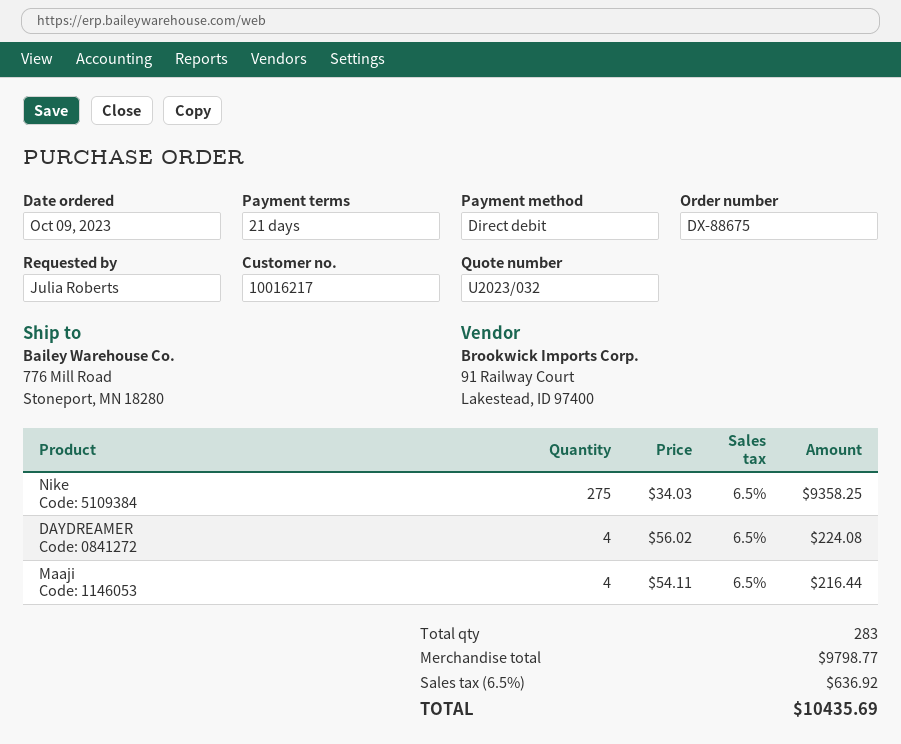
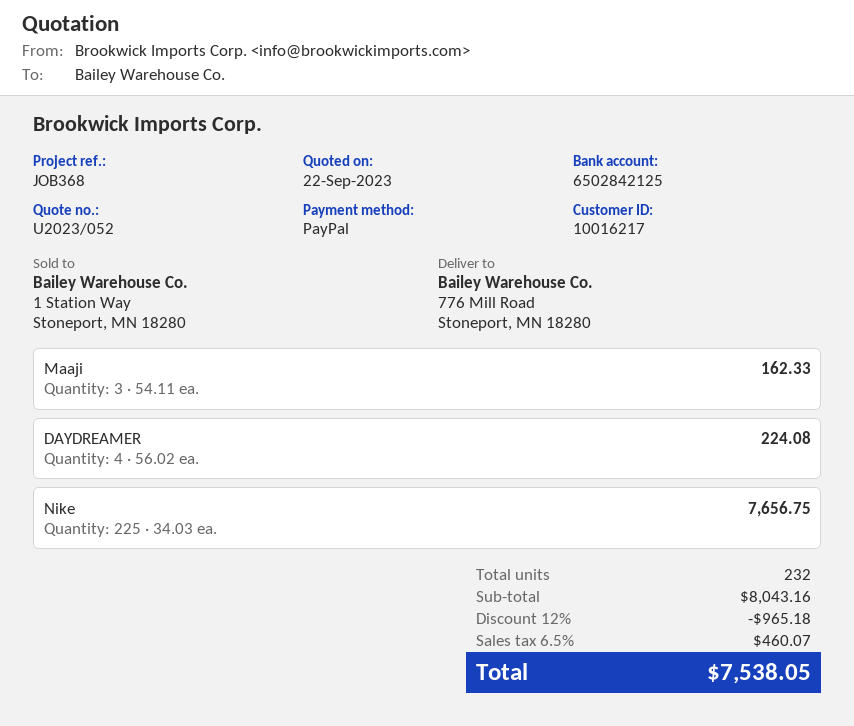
quote number: U2023/032 -> U2023/052
payment method: direct debit -> PayPal
Nike: 275 x 34.03 = 9358.25 -> 225 x 34.03 = 7656.75
Maaji: 4 x 54.11 = 216.44 -> 3 x 54.11 = 162.33
total quantity: 283 -> 232
subtotal: 9798.77 -> 8043.16
discount: none -> 12% = 965.18
tax: 6.5% = 636.92 -> 6.5% = 460.07
total: 10435.69 -> 7538.05

